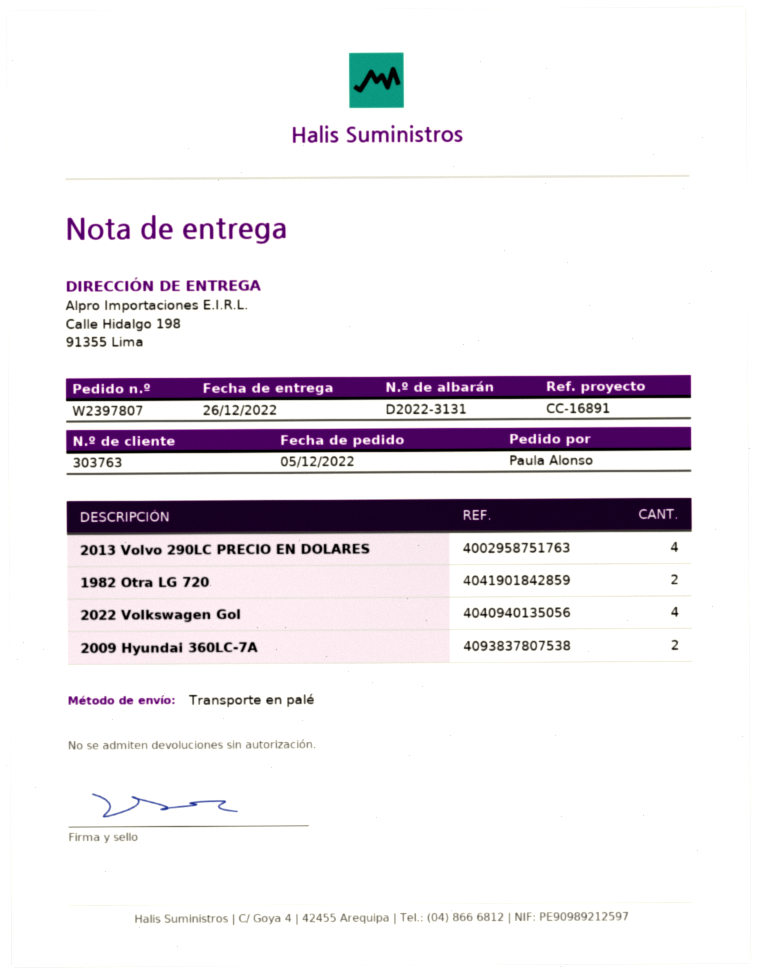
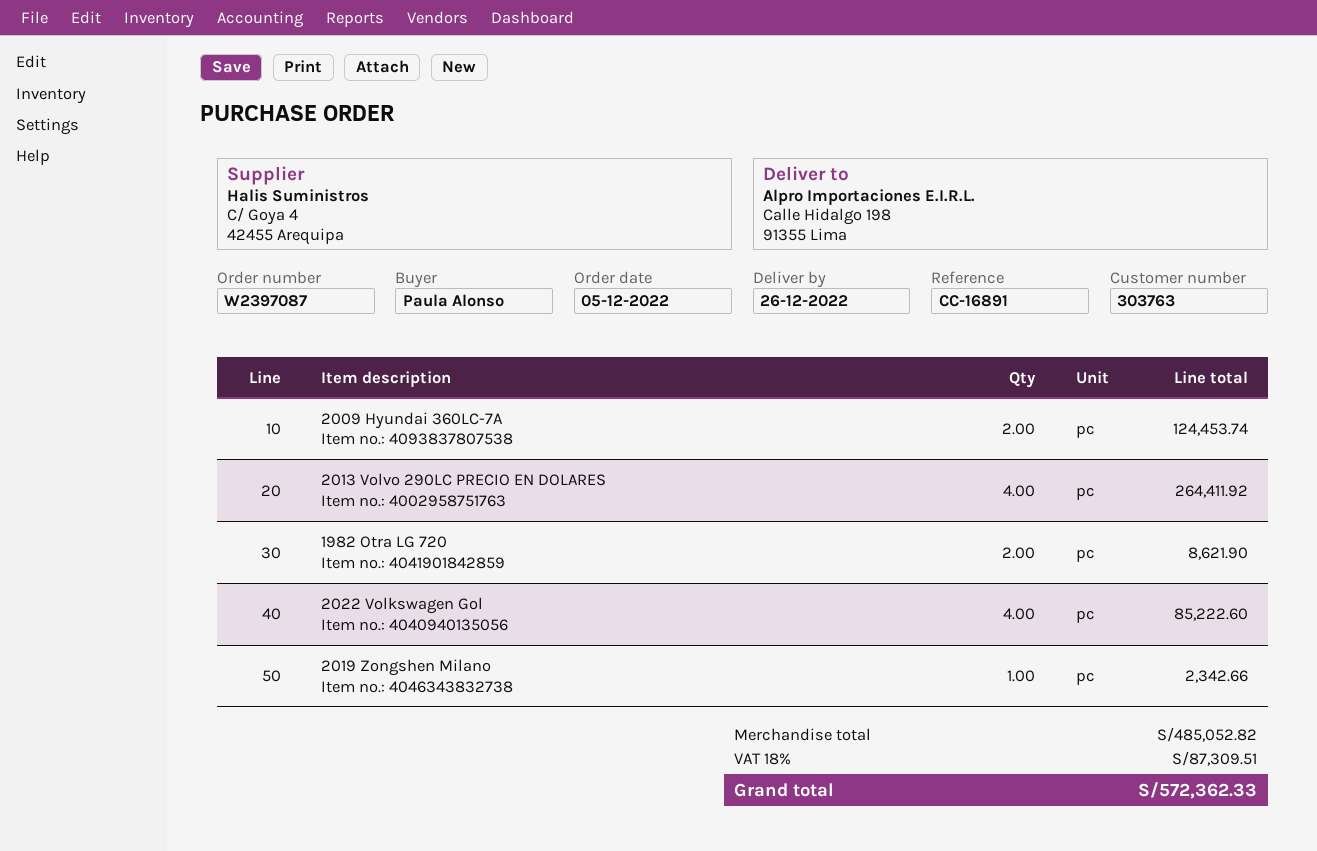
order number: W2397807 -> W2397087
2019 Zongshen Milano: none -> 1

